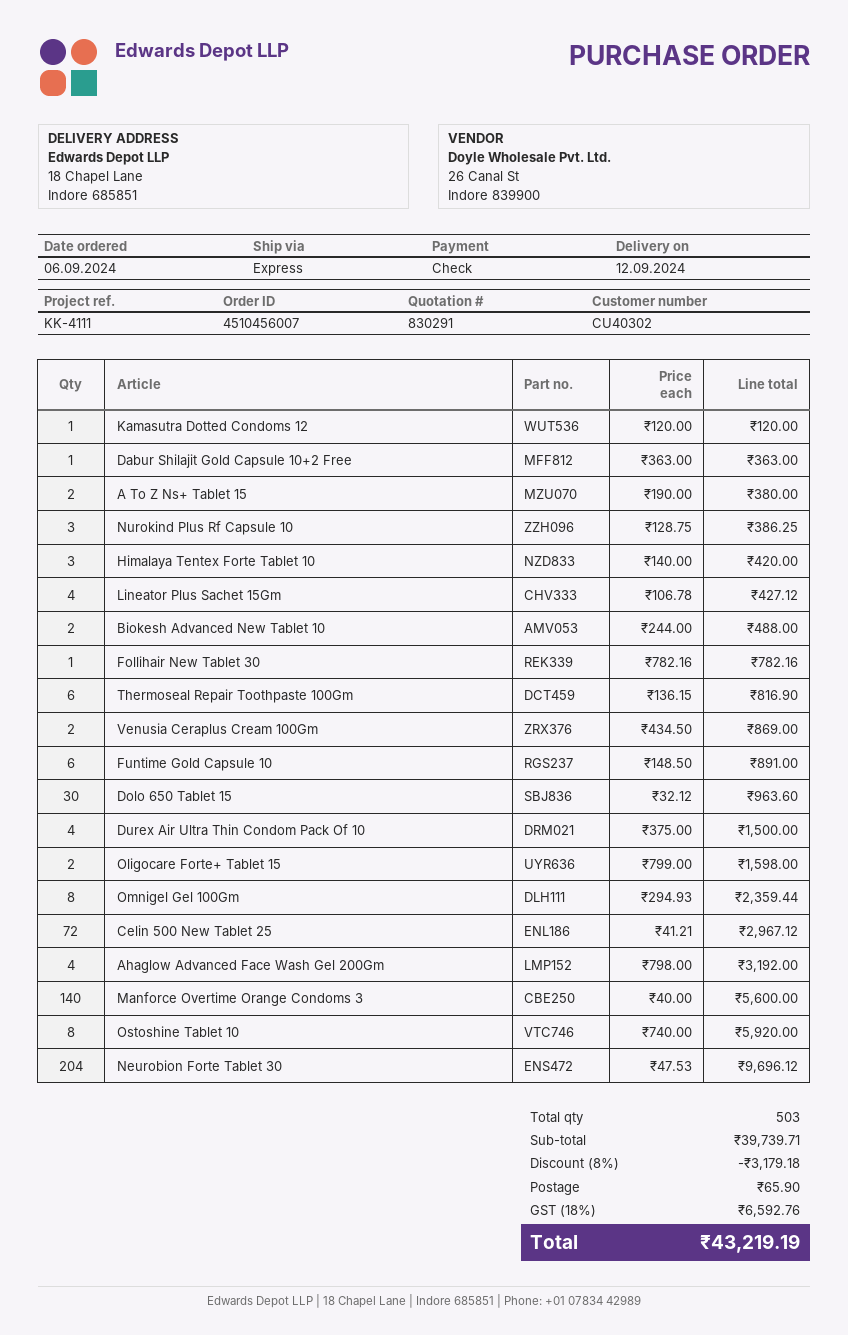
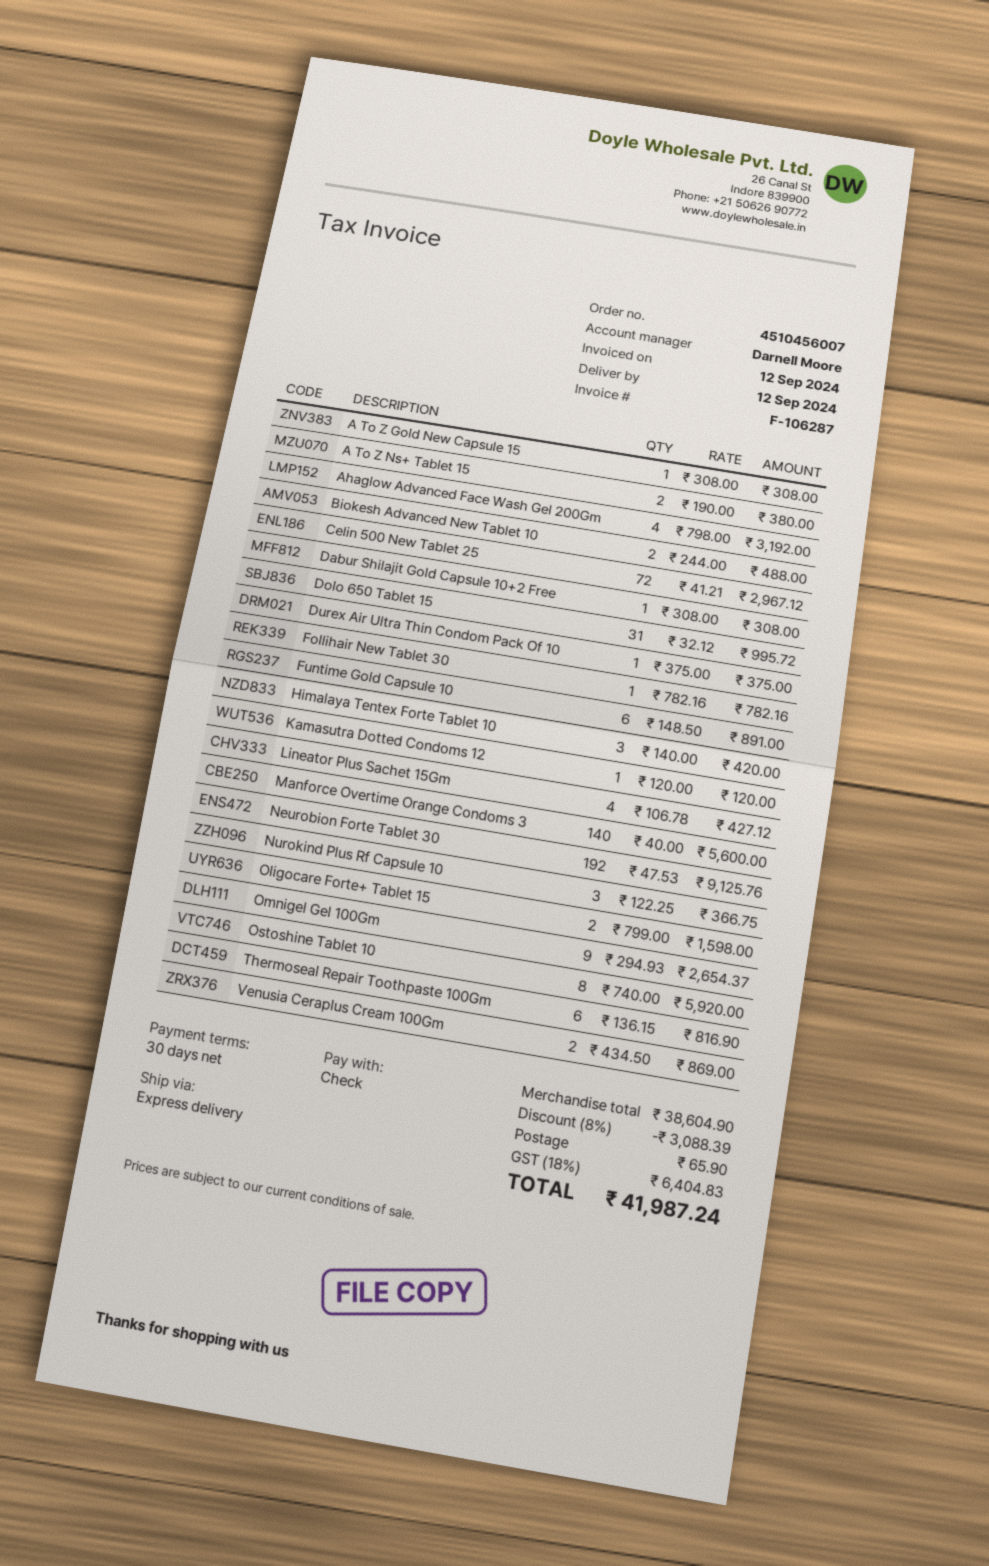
Dabur Shilajit Gold Capsule 10+2 Free: 1 x 363.00 = 363.00 -> 1 x 308.00 = 308.00
Nurokind Plus Rf Capsule 10: 3 x 128.75 = 386.25 -> 3 x 122.25 = 366.75
Dolo 650 Tablet 15: 30 x 32.12 = 963.60 -> 31 x 32.12 = 995.72
Durex Air Ultra Thin Condom Pack Of 10: 4 x 375.00 = 1500.00 -> 1 x 375.00 = 375.00
Omnigel Gel 100Gm: 8 x 294.93 = 2359.44 -> 9 x 294.93 = 2654.37
Neurobion Forte Tablet 30: 204 x 47.53 = 9696.12 -> 192 x 47.53 = 9125.76
A To Z Gold New Capsule 15: none -> 1 x 308.00 = 308.00
subtotal: 39739.71 -> 38604.90
discount: 8% = 3179.18 -> 8% = 3088.39
tax: 18% = 6592.76 -> 18% = 6404.83
total: 43219.19 -> 41987.24

